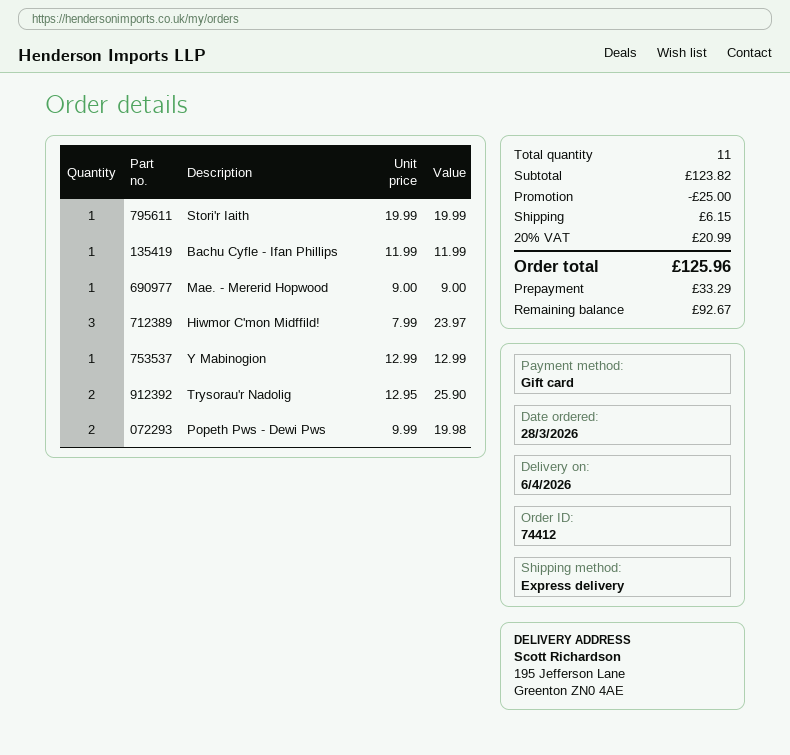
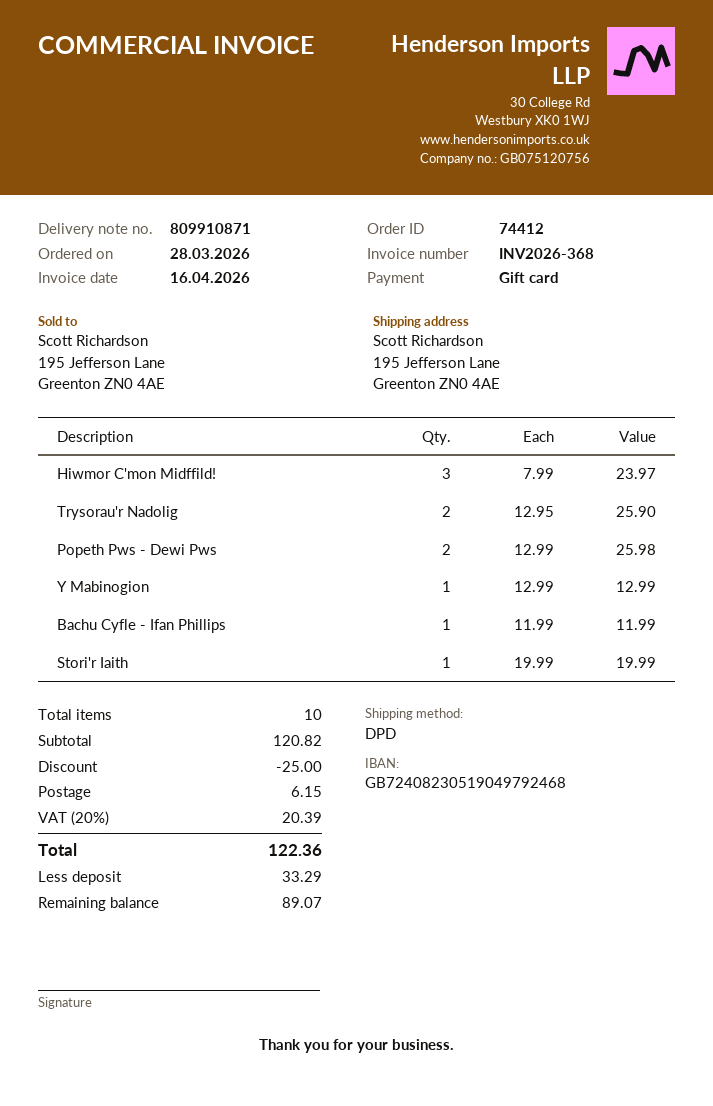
shipping method: express -> DPD
Mae. - Mererid Hopwood: 1 x 9.00 = 9.00 -> none
Popeth Pws - Dewi Pws: 2 x 9.99 = 19.98 -> 2 x 12.99 = 25.98
total quantity: 11 -> 10
subtotal: 123.82 -> 120.82
tax: 20% = 20.99 -> 20% = 20.39
total: 125.96 -> 122.36
balance: 92.67 -> 89.07

